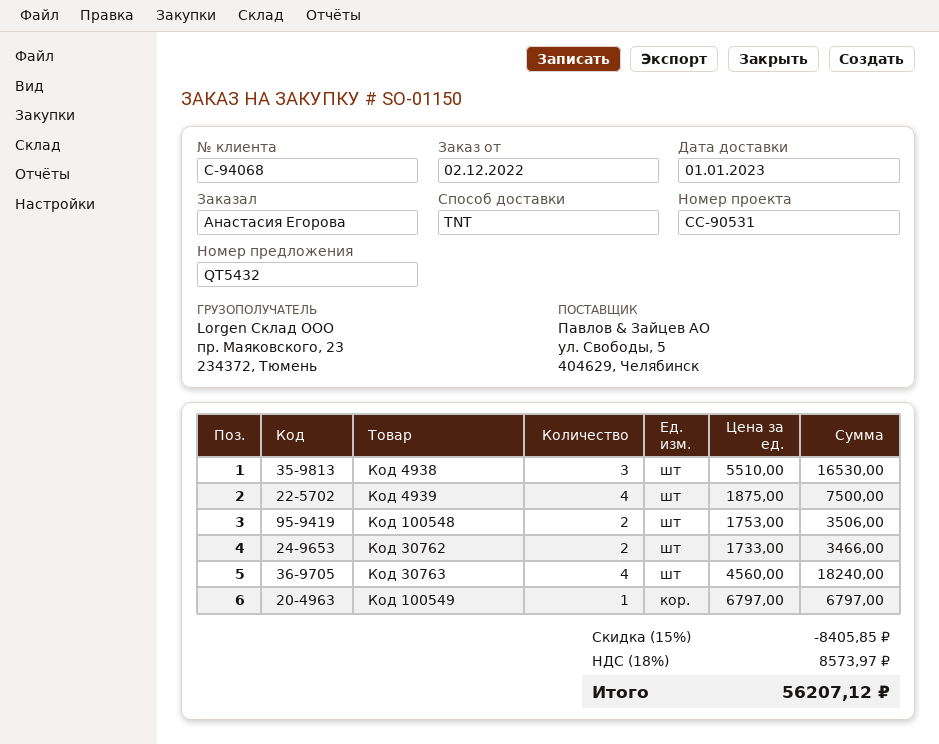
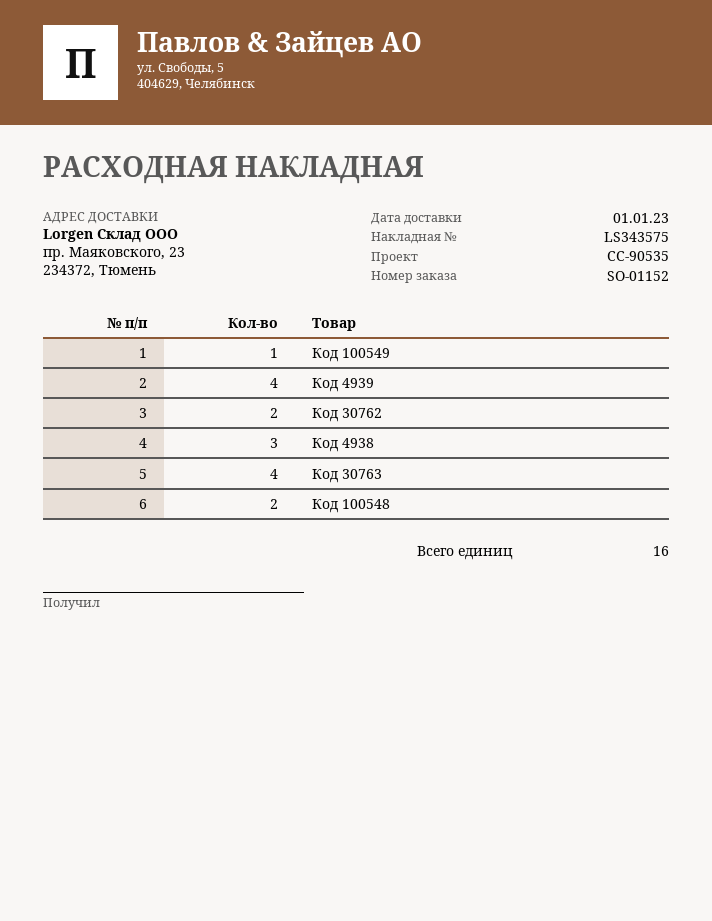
order number: SO-01150 -> SO-01152
reference: CC-90531 -> CC-90535

